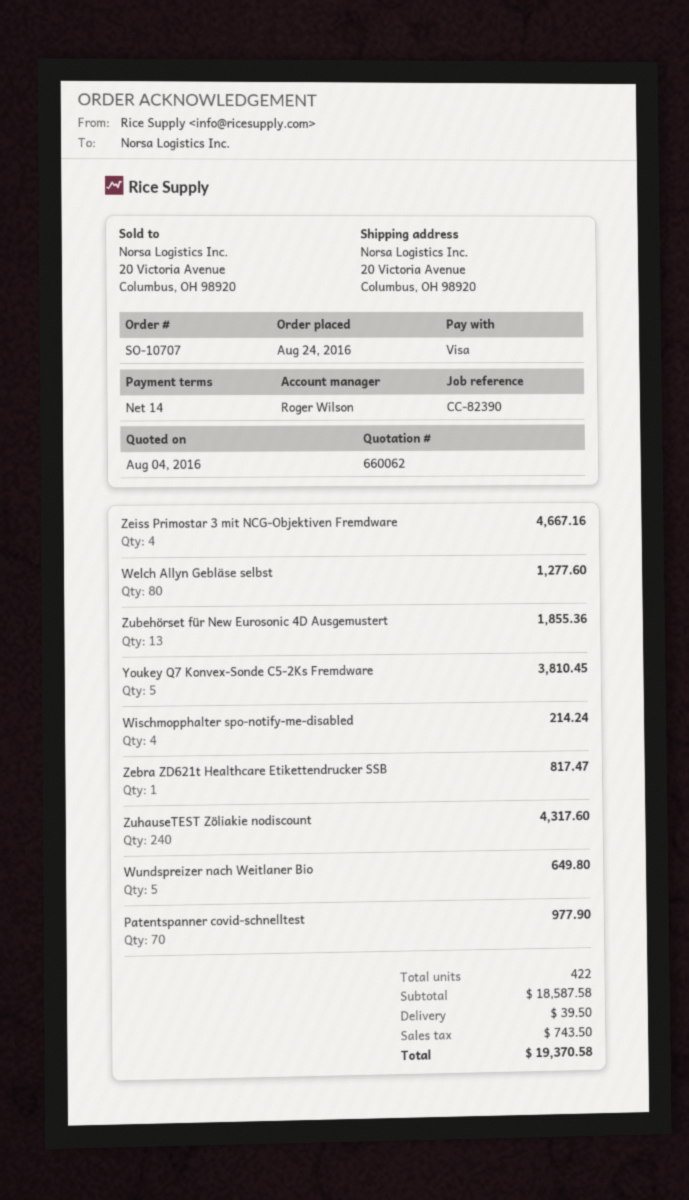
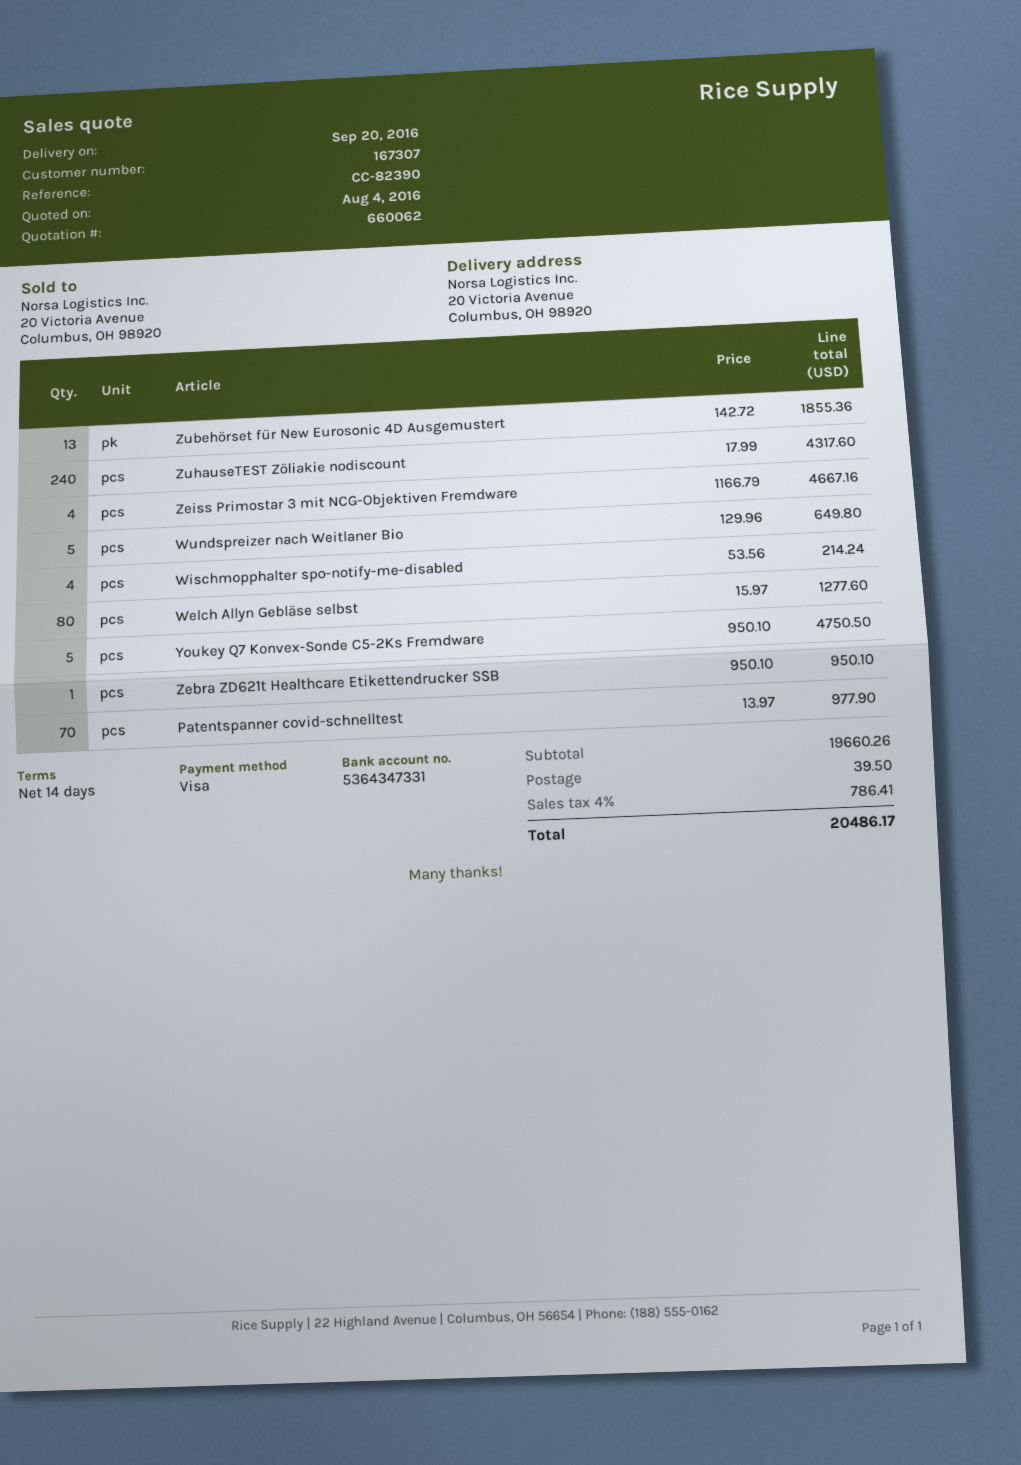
Youkey Q7 Konvex-Sonde C5-2Ks Fremdware: 5 for 3810.45 -> 5 for 4750.50
Zebra ZD621t Healthcare Etikettendrucker SSB: 1 for 817.47 -> 1 for 950.10
subtotal: 18587.58 -> 19660.26
tax: 743.50 -> 786.41
total: 19370.58 -> 20486.17

